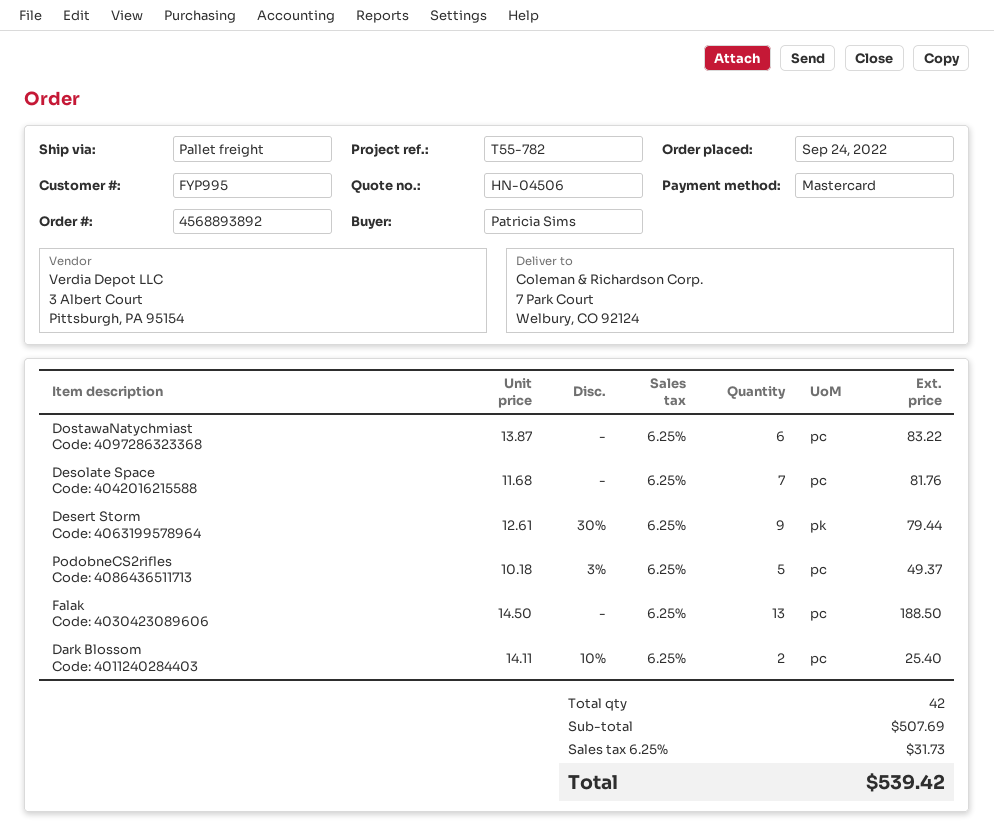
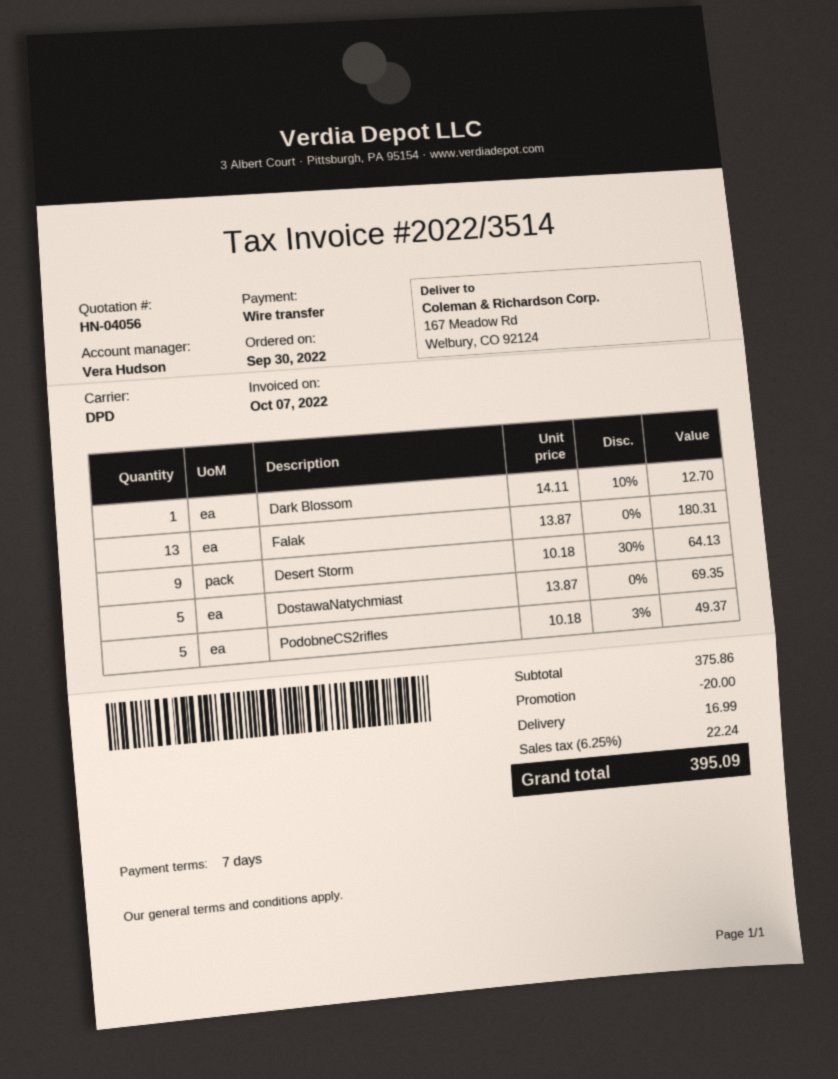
quote number: HN-04506 -> HN-04056
order date: 2022-09-24 -> 2022-09-30
payment method: Mastercard -> bank transfer
shipping method: pallet freight -> DPD
ship to: 7 Park Court, Welbury, CO 92124 -> 167 Meadow Rd, Welbury, CO 92124
DostawaNatychmiast: 6 x 13.87 = 83.22 -> 5 x 13.87 = 69.35
Desolate Space: 7 x 11.68 = 81.76 -> none
Desert Storm: 9 x 12.61 - 30% = 79.44 -> 9 x 10.18 - 30% = 64.13
Falak: 13 x 14.50 = 188.50 -> 13 x 13.87 = 180.31
Dark Blossom: 2 x 14.11 - 10% = 25.40 -> 1 x 14.11 - 10% = 12.70
subtotal: 507.69 -> 375.86
discount: none -> 20.00
shipping: none -> 16.99
tax: 6.25% = 31.73 -> 6.25% = 22.24
total: 539.42 -> 395.09

